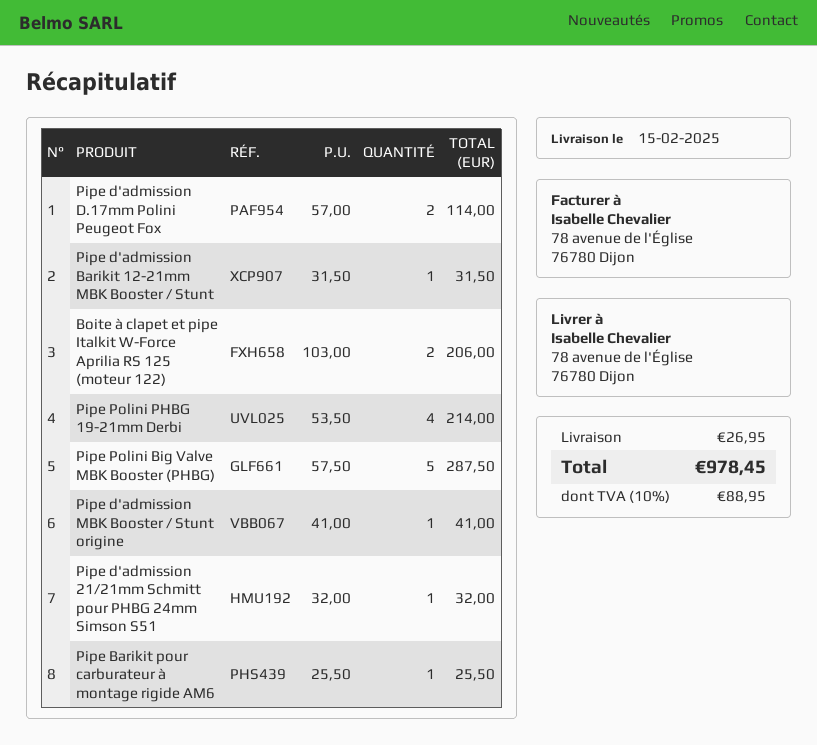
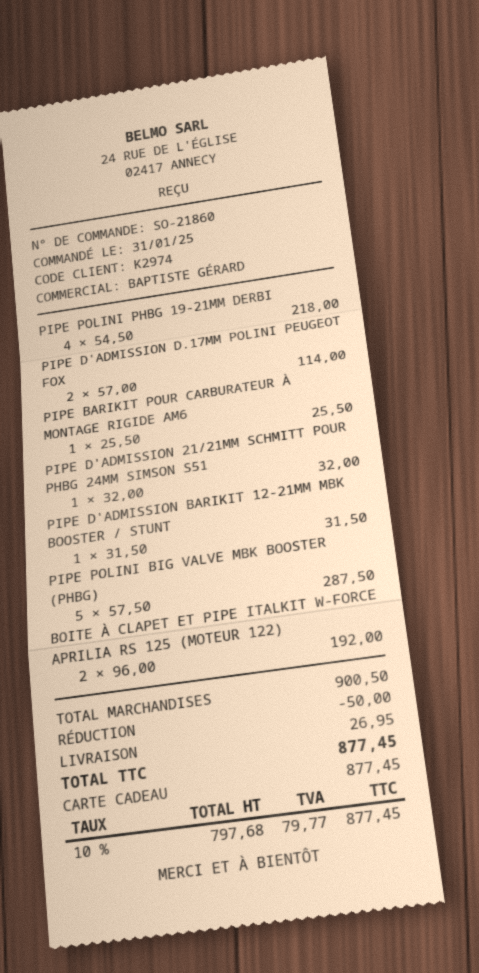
Boite à clapet et pipe Italkit W-Force Aprilia RS 125 (moteur 122): 2 x 103.00 = 206.00 -> 2 x 96.00 = 192.00
Pipe Polini PHBG 19-21mm Derbi: 4 x 53.50 = 214.00 -> 4 x 54.50 = 218.00
Pipe d'admission MBK Booster / Stunt origine: 1 x 41.00 = 41.00 -> none
discount: none -> 50.00
tax: 10% = 88.95 -> 10% = 79.77
total: 978.45 -> 877.45

